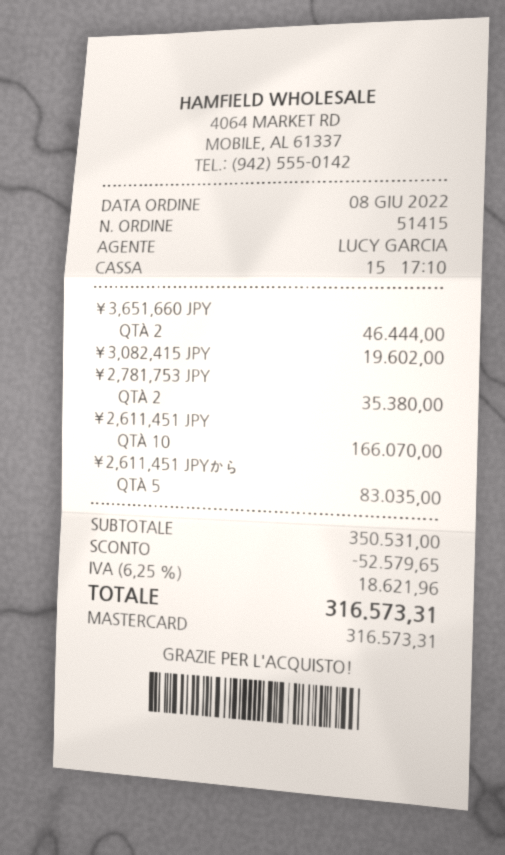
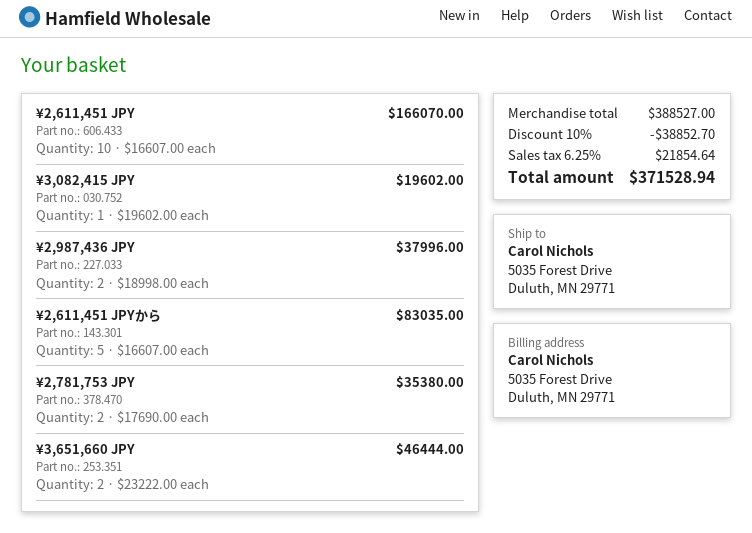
¥2,987,436 JPY: none -> 2 for 37996.00
subtotal: 350531.00 -> 388527.00
discount: 52579.65 -> 38852.70
tax: 6.25% = 18621.96 -> 6.25% = 21854.64
total: 316573.31 -> 371528.94

